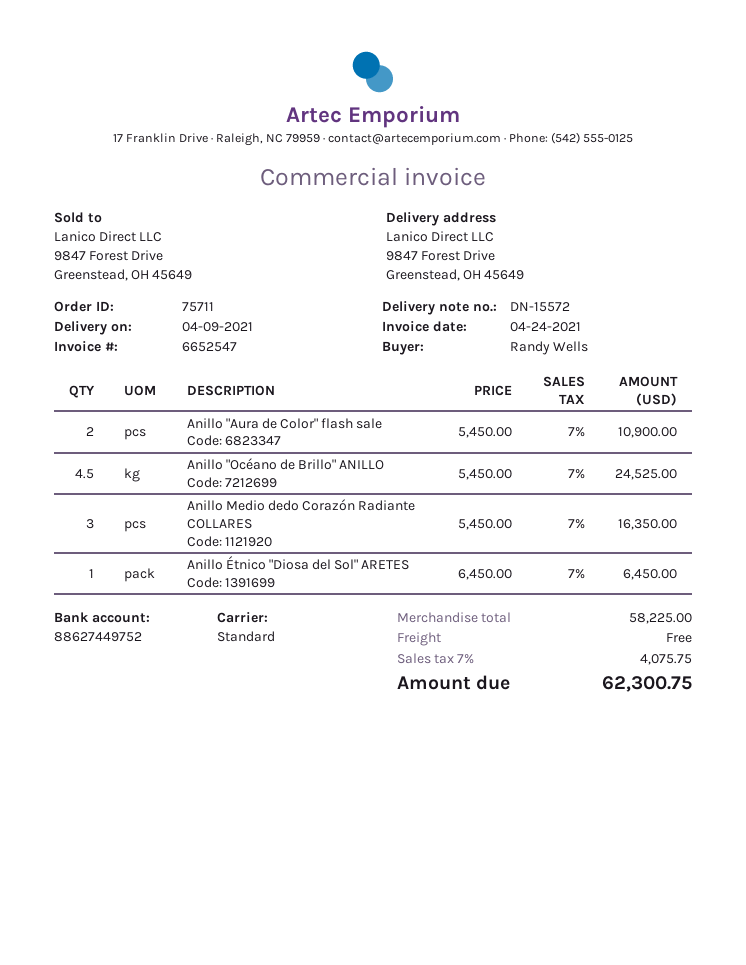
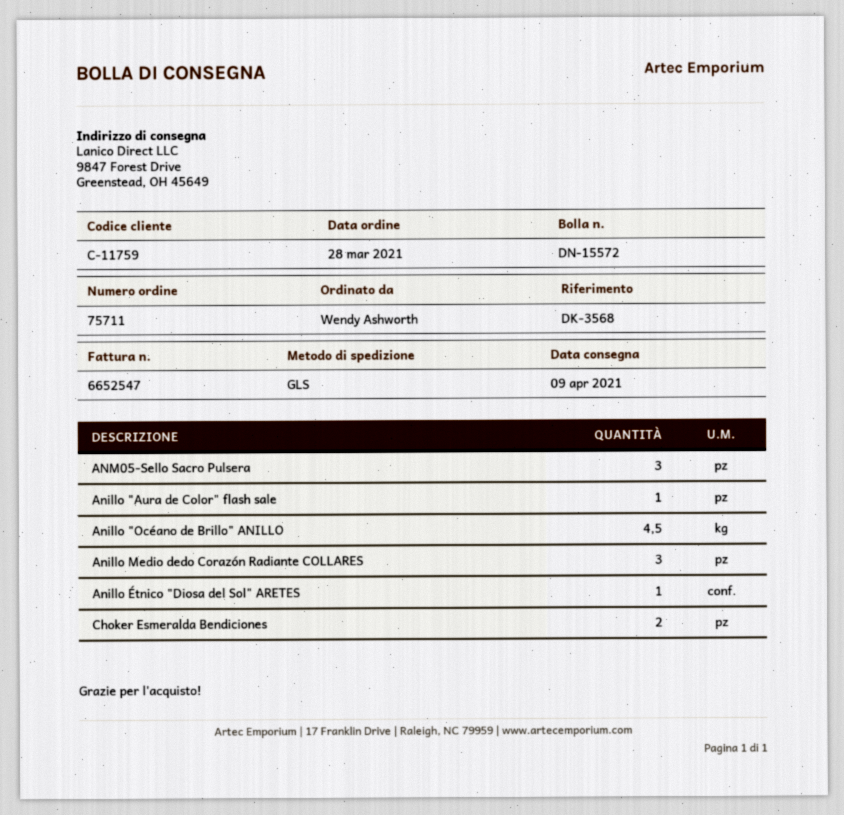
ordered by: Randy Wells -> Wendy Ashworth
shipping method: standard -> GLS
Anillo "Aura de Color" flash sale: 2 -> 1
ANM05-Sello Sacro Pulsera: none -> 3
Choker Esmeralda Bendiciones: none -> 2

